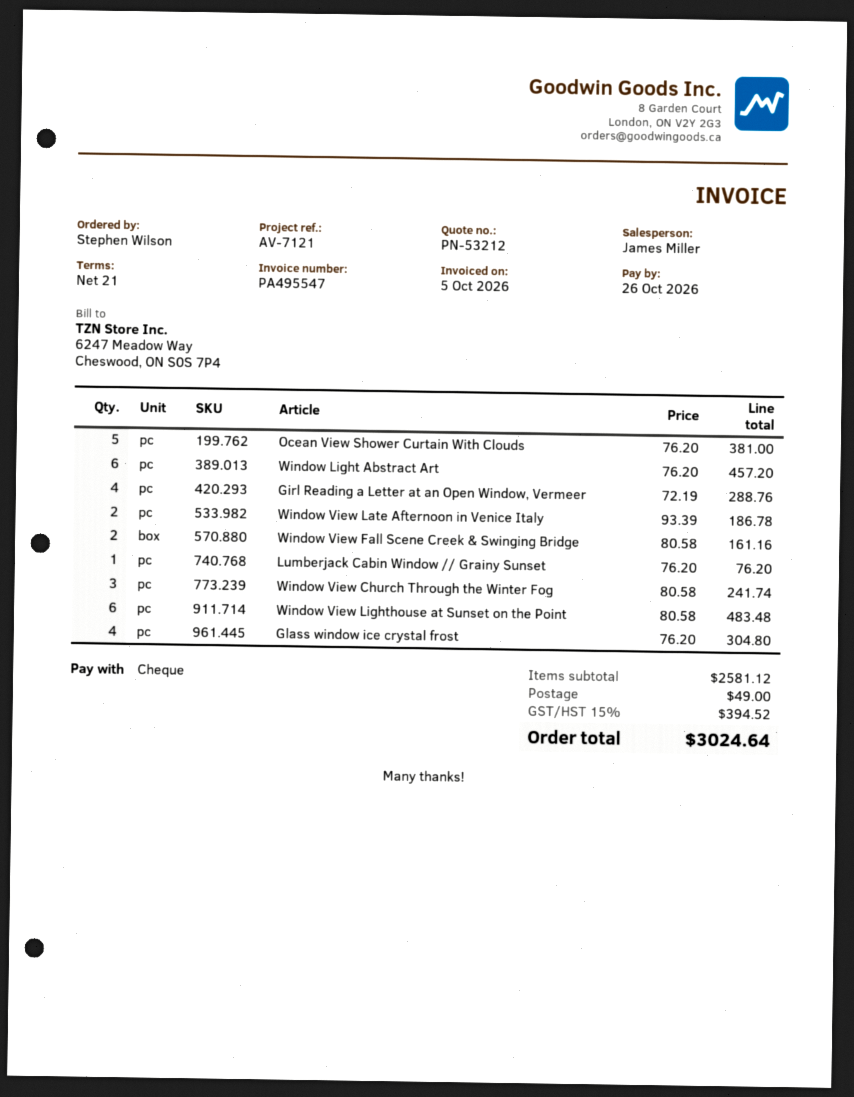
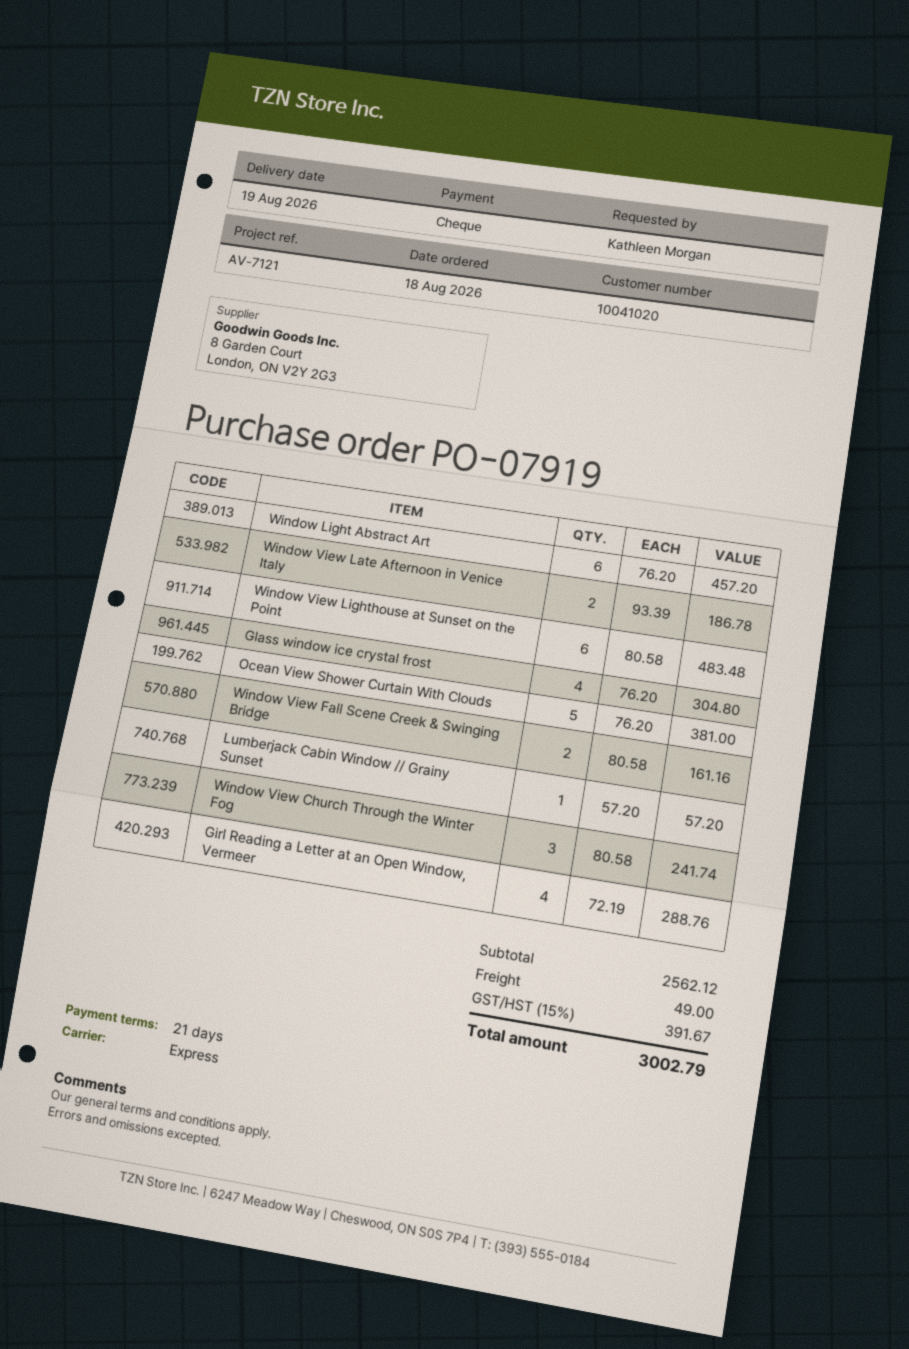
ordered by: Stephen Wilson -> Kathleen Morgan
Lumberjack Cabin Window // Grainy Sunset: 1 x 76.20 = 76.20 -> 1 x 57.20 = 57.20
subtotal: 2581.12 -> 2562.12
tax: 15% = 394.52 -> 15% = 391.67
total: 3024.64 -> 3002.79

